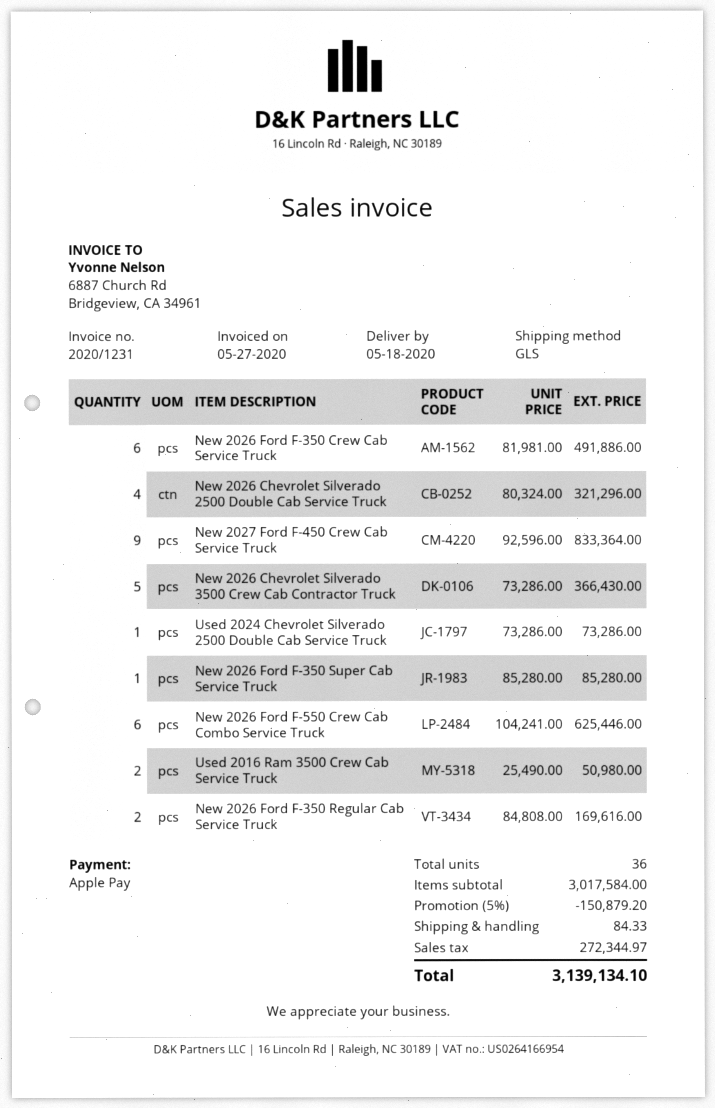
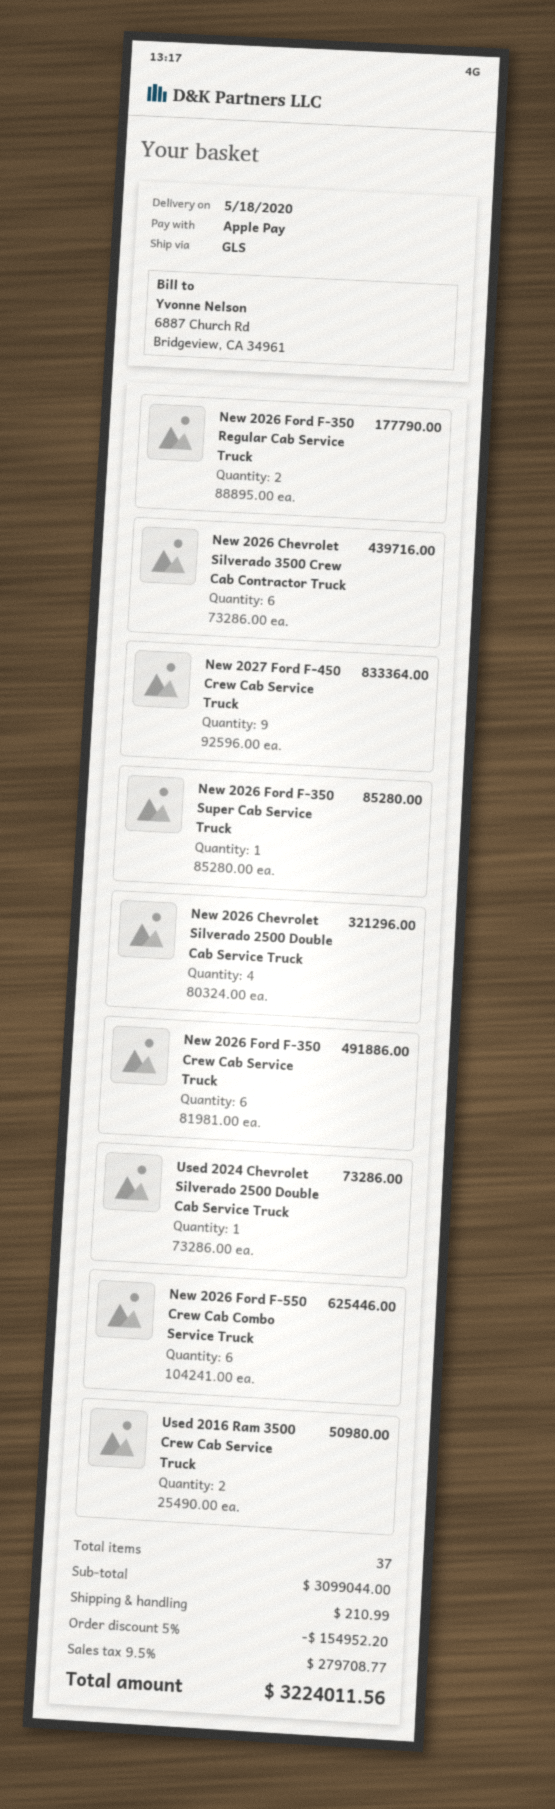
New 2026 Chevrolet Silverado 3500 Crew Cab Contractor Truck: 5 x 73286.00 = 366430.00 -> 6 x 73286.00 = 439716.00
New 2026 Ford F-350 Regular Cab Service Truck: 2 x 84808.00 = 169616.00 -> 2 x 88895.00 = 177790.00
total quantity: 36 -> 37
subtotal: 3017584.00 -> 3099044.00
discount: 5% = 150879.20 -> 5% = 154952.20
shipping: 84.33 -> 210.99
tax: 272344.97 -> 279708.77
total: 3139134.10 -> 3224011.56

